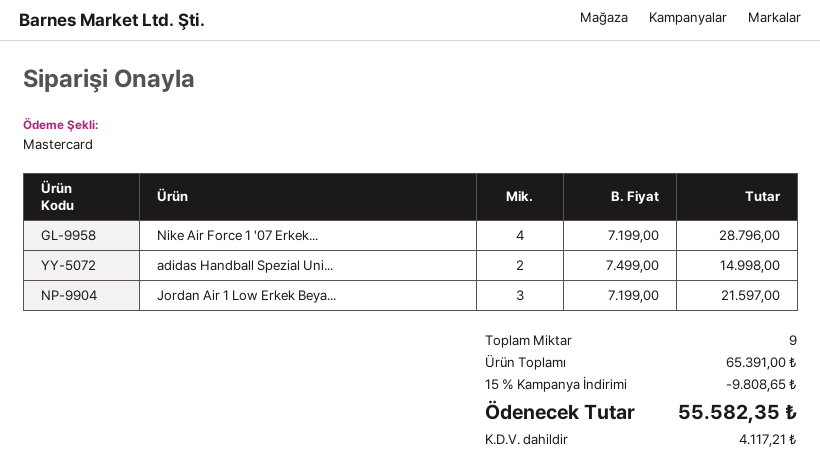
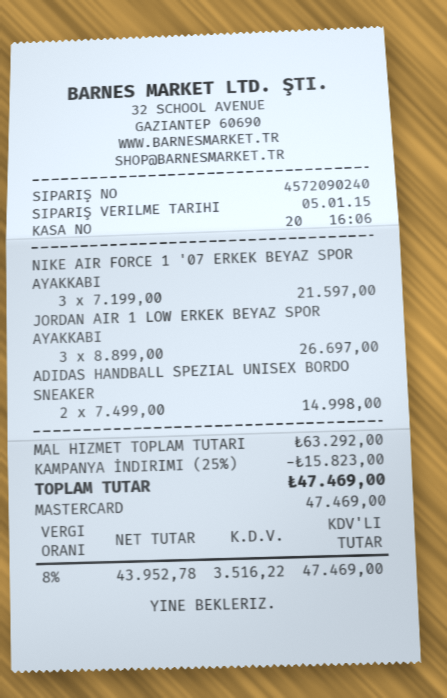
Nike Air Force 1 '07 Erkek...: 4 x 7199.00 = 28796.00 -> 3 x 7199.00 = 21597.00
Jordan Air 1 Low Erkek Beya...: 3 x 7199.00 = 21597.00 -> 3 x 8899.00 = 26697.00
subtotal: 65391.00 -> 63292.00
discount: 15% = 9808.65 -> 25% = 15823.00
tax: 4117.21 -> 3516.22
total: 55582.35 -> 47469.00

